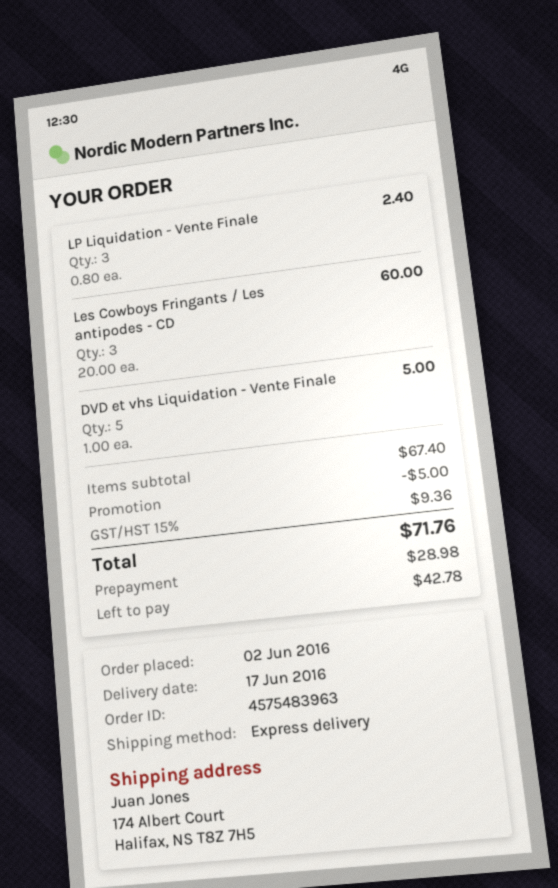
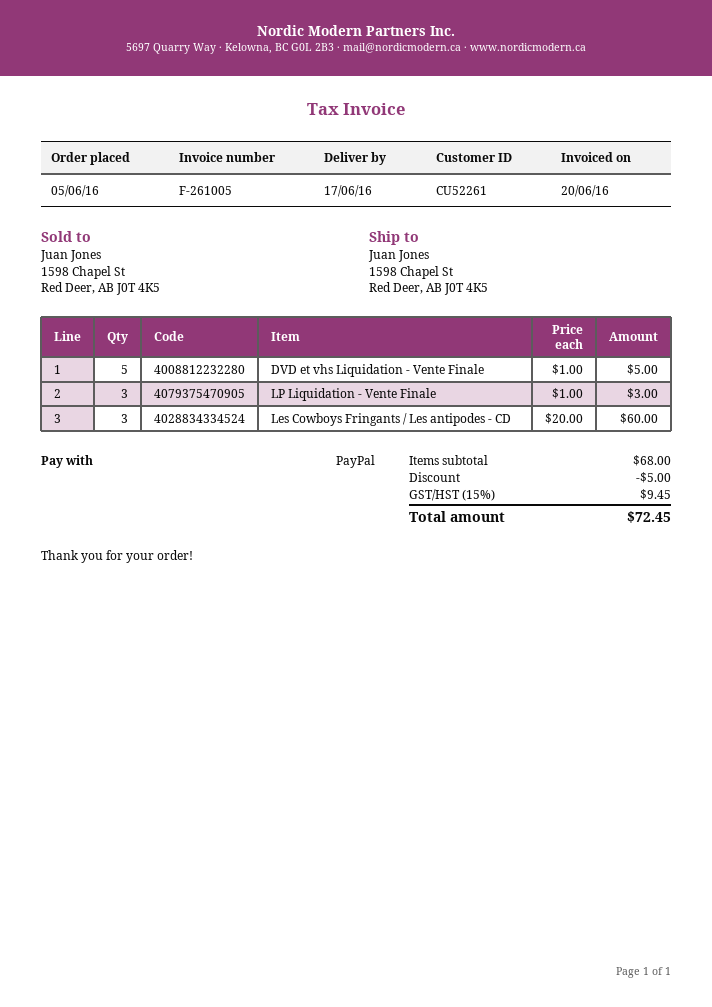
order date: 2016-06-02 -> 2016-06-05
ship to: 174 Albert Court, Halifax, NS T8Z 7H5 -> 1598 Chapel St, Red Deer, AB J0T 4K5
LP Liquidation - Vente Finale: 3 x 0.80 = 2.40 -> 3 x 1.00 = 3.00
subtotal: 67.40 -> 68.00
tax: 15% = 9.36 -> 15% = 9.45
total: 71.76 -> 72.45

